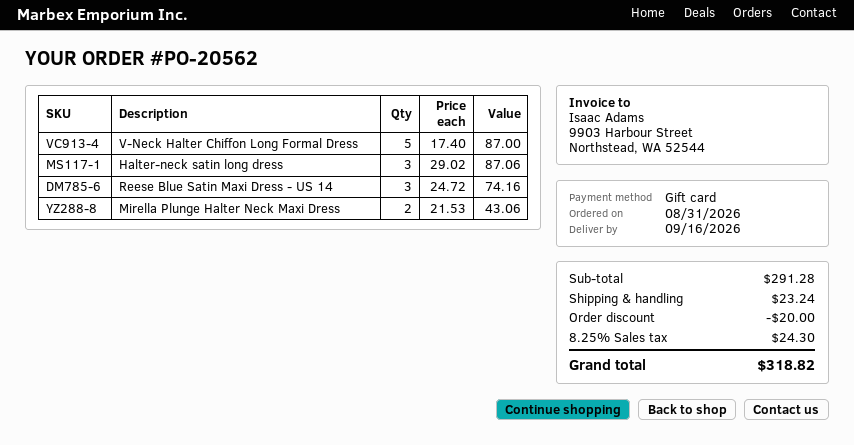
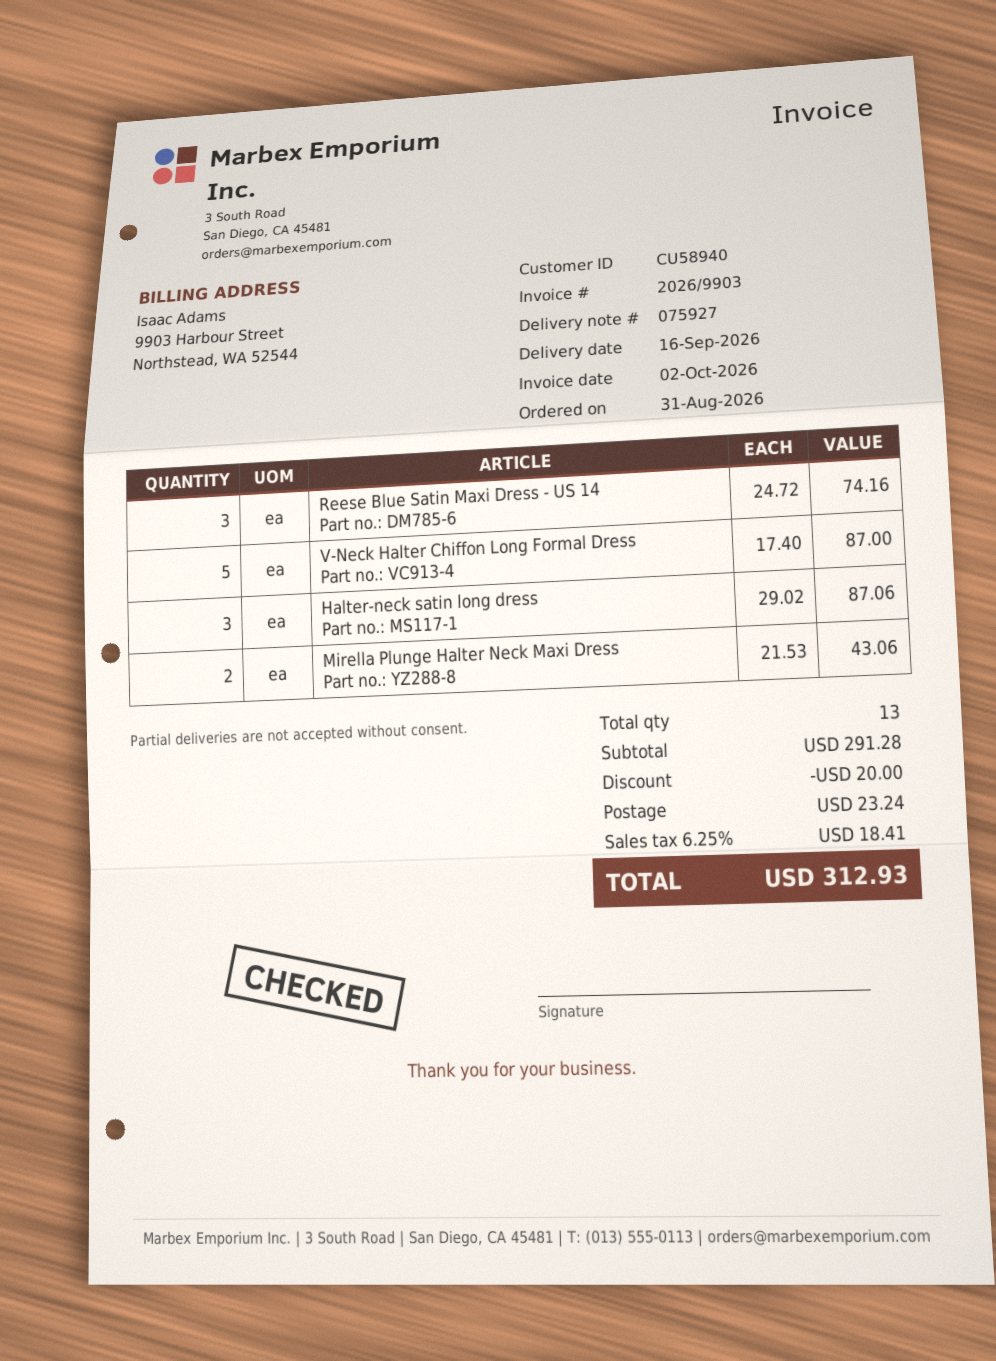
tax: 8.25% = 24.30 -> 6.25% = 18.41
total: 318.82 -> 312.93

